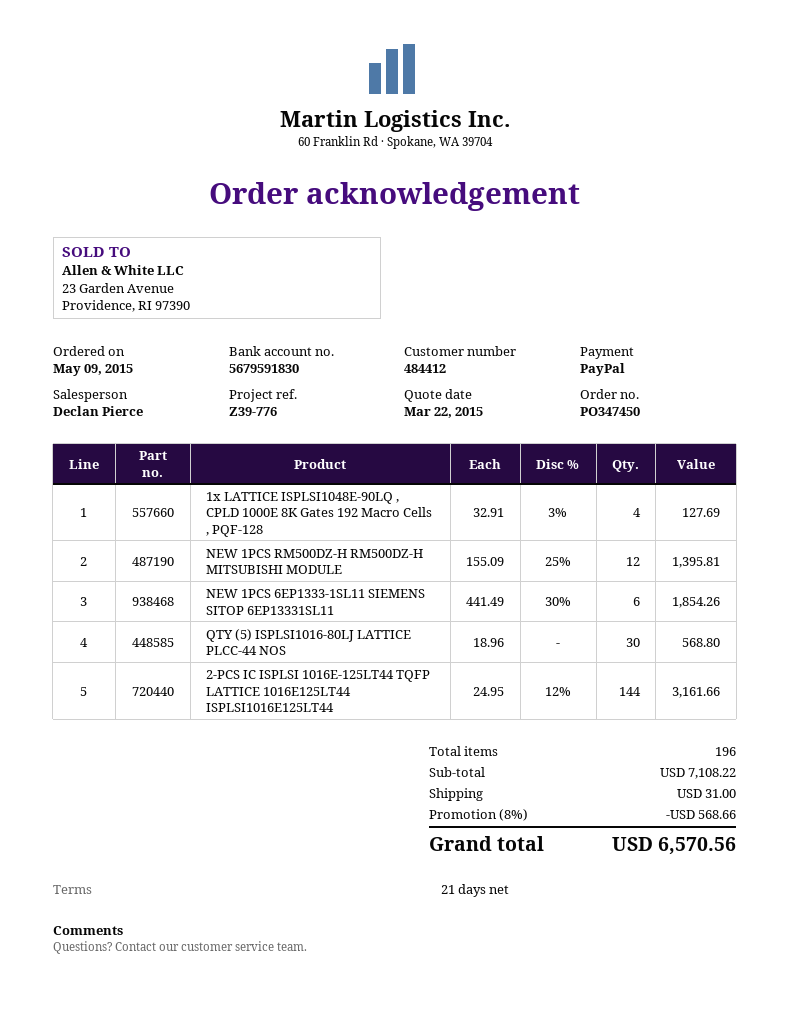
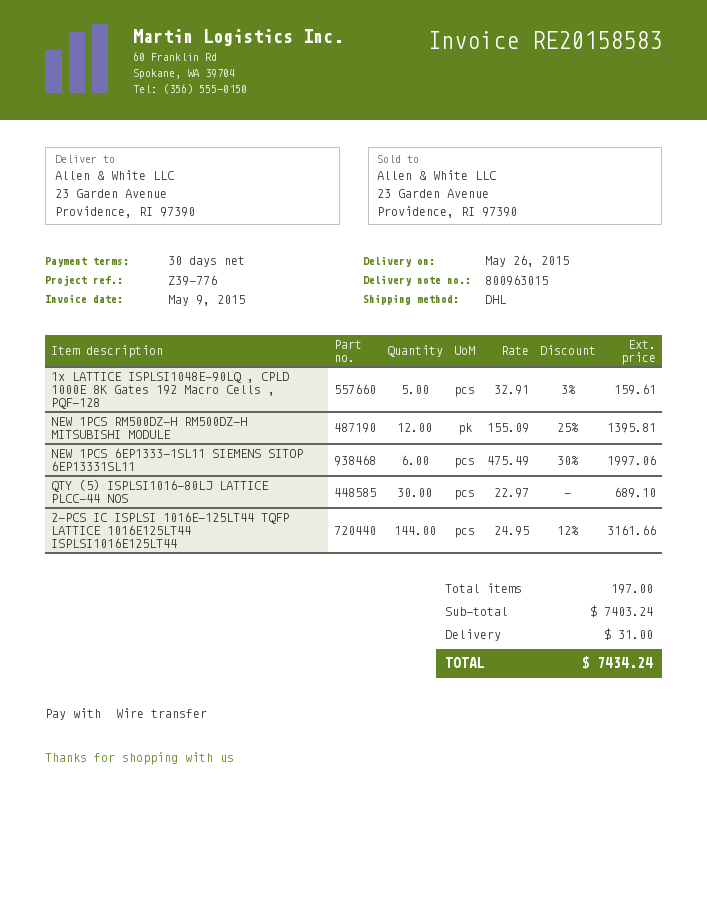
payment terms: 21 days -> 30 days
payment method: PayPal -> bank transfer
1x LATTICE ISPLSI1048E-90LQ , CPLD 1000E 8K Gates 192 Macro Cells , PQF-128: 4 x 32.91 - 3% = 127.69 -> 5 x 32.91 - 3% = 159.61
NEW 1PCS 6EP1333-1SL11 SIEMENS SITOP 6EP13331SL11: 6 x 441.49 - 30% = 1854.26 -> 6 x 475.49 - 30% = 1997.06
QTY (5) ISPLSI1016-80LJ LATTICE PLCC-44 NOS: 30 x 18.96 = 568.80 -> 30 x 22.97 = 689.10
total quantity: 196 -> 197
subtotal: 7108.22 -> 7403.24
discount: 8% = 568.66 -> none
total: 6570.56 -> 7434.24

